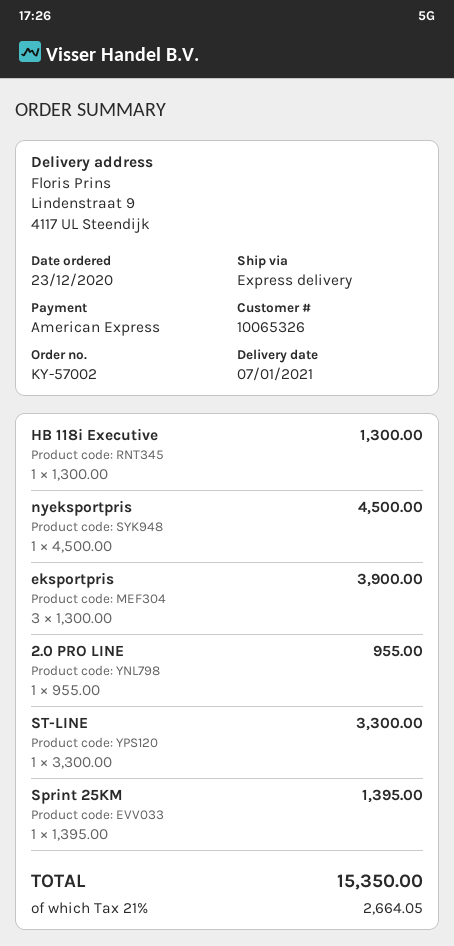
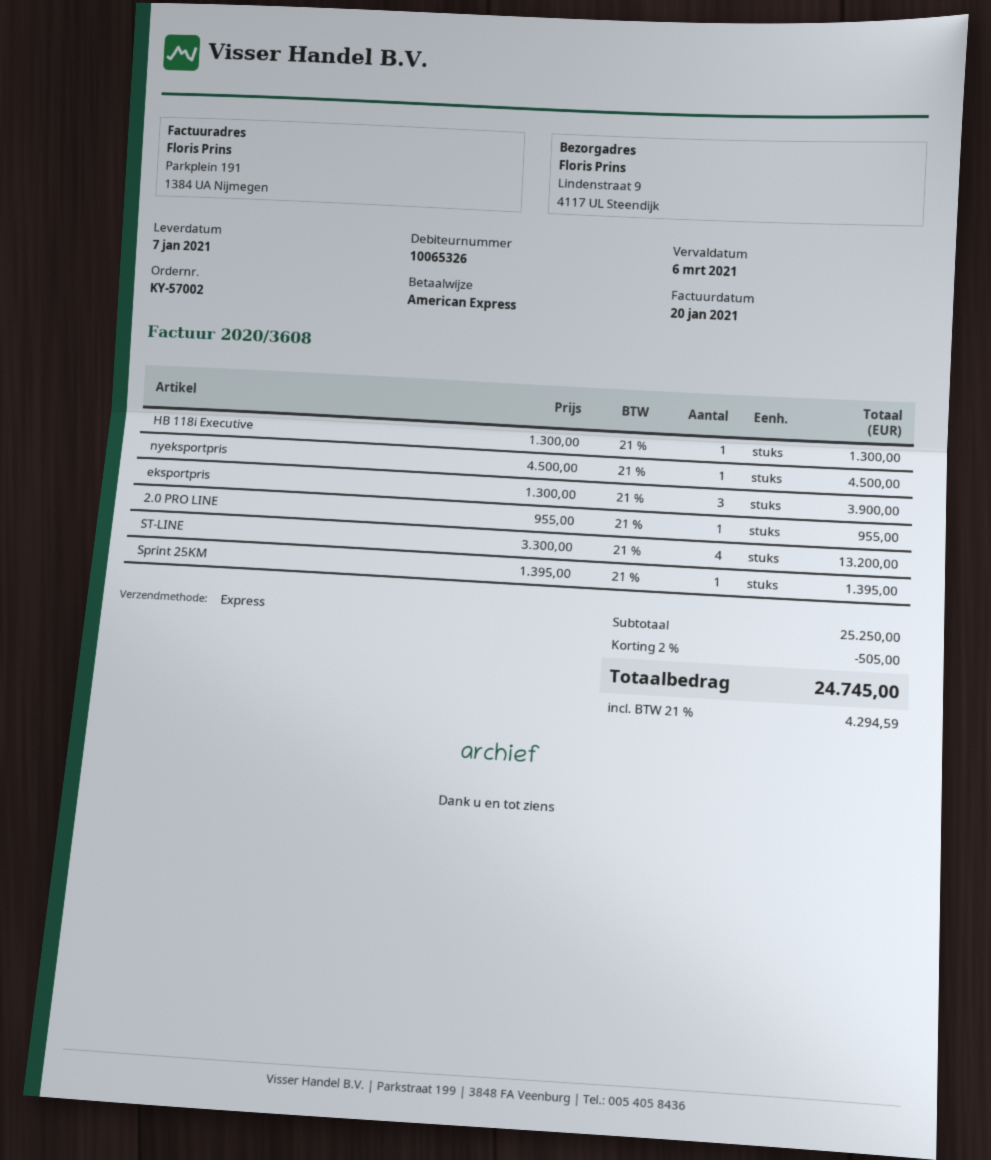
ST-LINE: 1 x 3300.00 = 3300.00 -> 4 x 3300.00 = 13200.00
discount: none -> 2% = 505.00
tax: 21% = 2664.05 -> 21% = 4294.59
total: 15350.00 -> 24745.00

